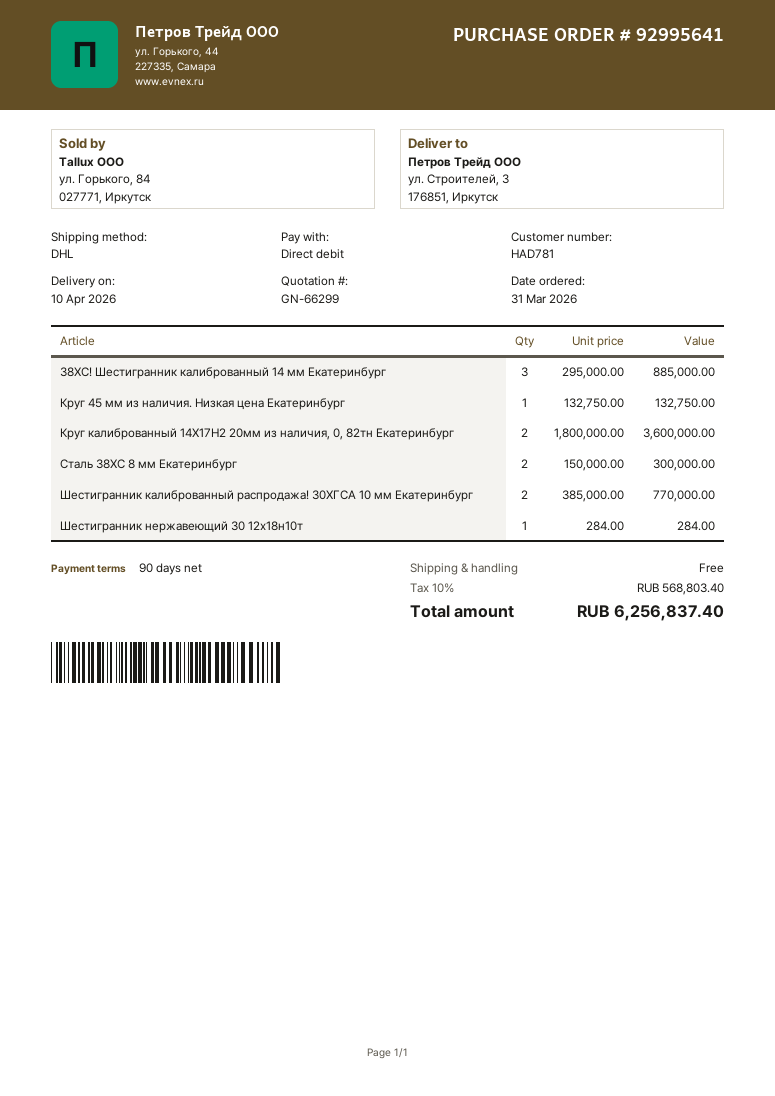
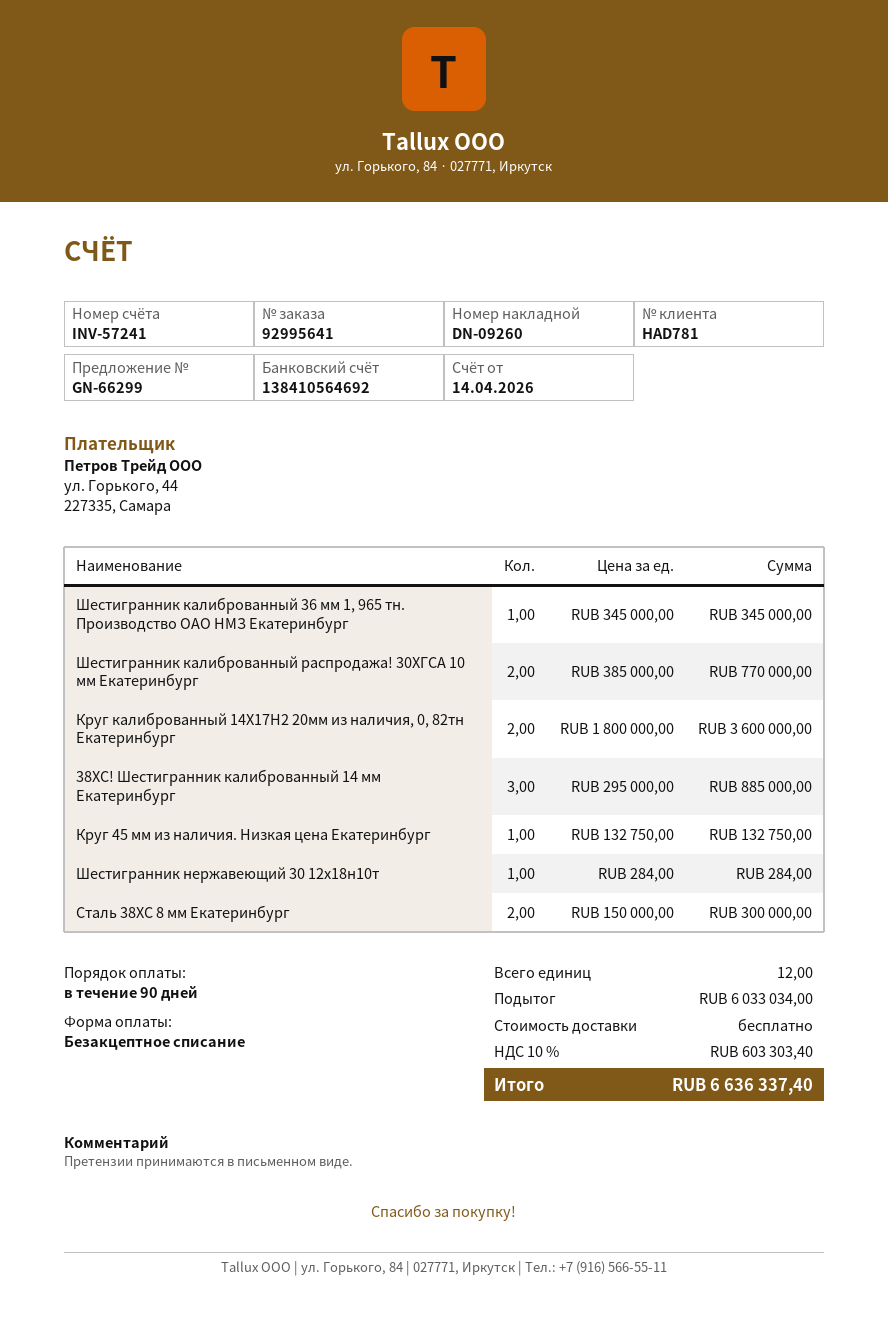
Шестигранник калиброванный 36 мм 1, 965 тн. Производство ОАО НМЗ Екатеринбург: none -> 1 x 345000.00 = 345000.00
tax: 10% = 568803.40 -> 10% = 603303.40
total: 6256837.40 -> 6636337.40

